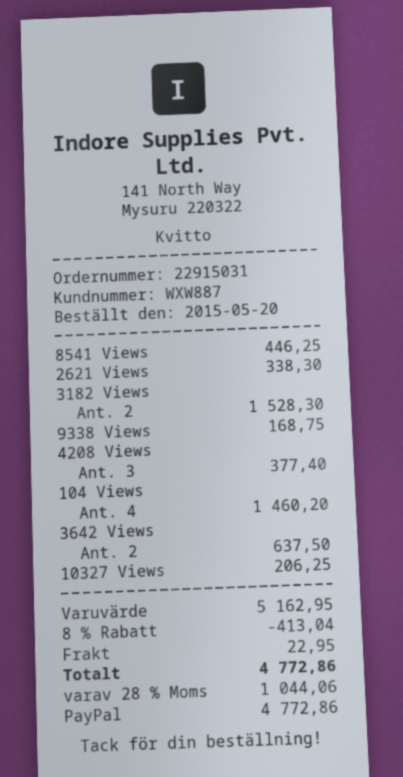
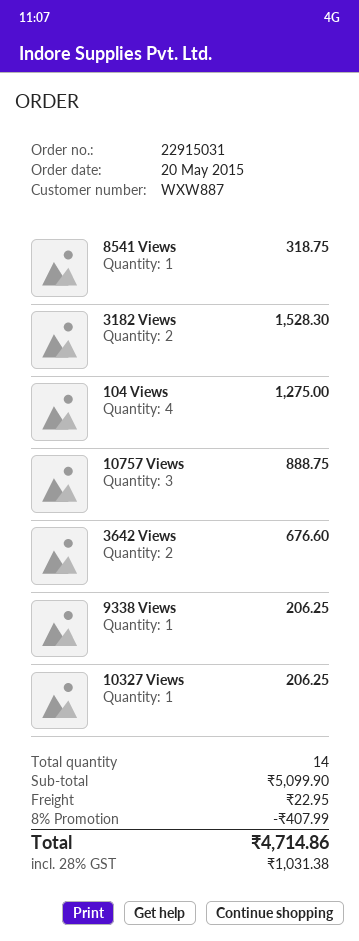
8541 Views: 1 for 446.25 -> 1 for 318.75
2621 Views: 1 for 338.30 -> none
9338 Views: 1 for 168.75 -> 1 for 206.25
4208 Views: 3 for 377.40 -> none
104 Views: 4 for 1460.20 -> 4 for 1275.00
3642 Views: 2 for 637.50 -> 2 for 676.60
10757 Views: none -> 3 for 888.75
subtotal: 5162.95 -> 5099.90
discount: 8% = 413.04 -> 8% = 407.99
tax: 28% = 1044.06 -> 28% = 1031.38
total: 4772.86 -> 4714.86

